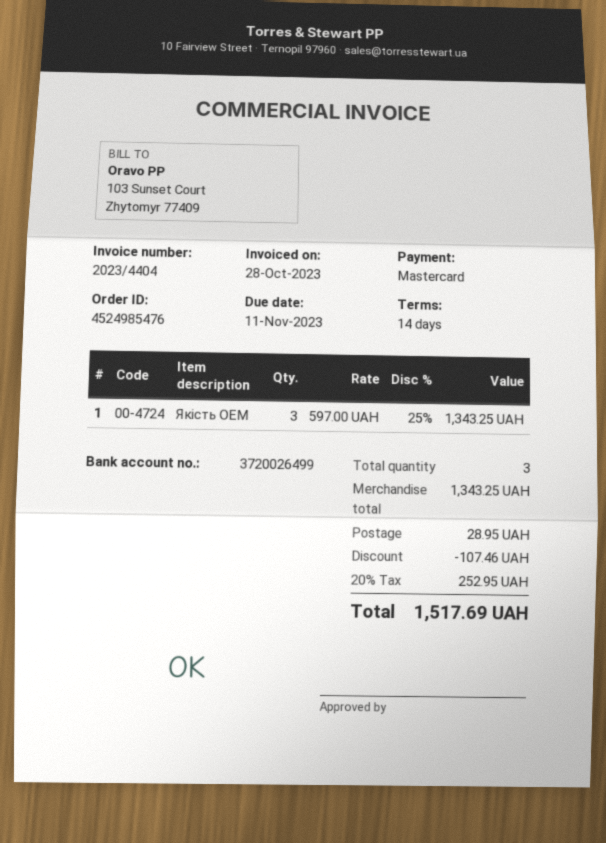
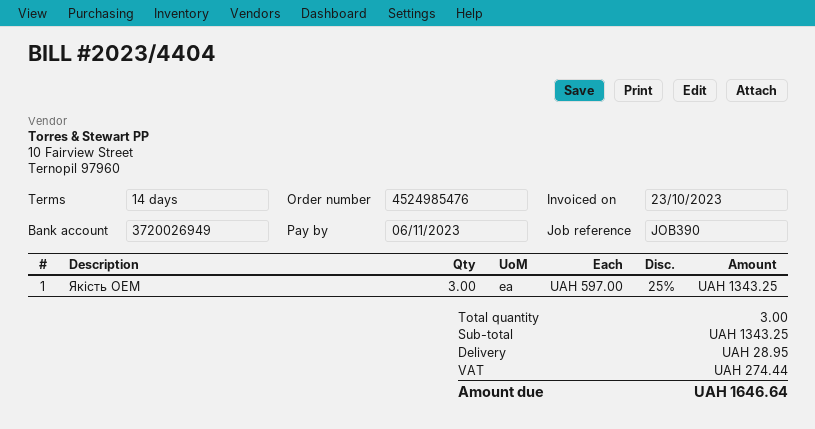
invoice date: 2023-10-28 -> 2023-10-23
due date: 2023-11-11 -> 2023-11-06
bank account: 3720026499 -> 3720026949
discount: 107.46 -> none
tax: 252.95 -> 274.44
total: 1517.69 -> 1646.64

